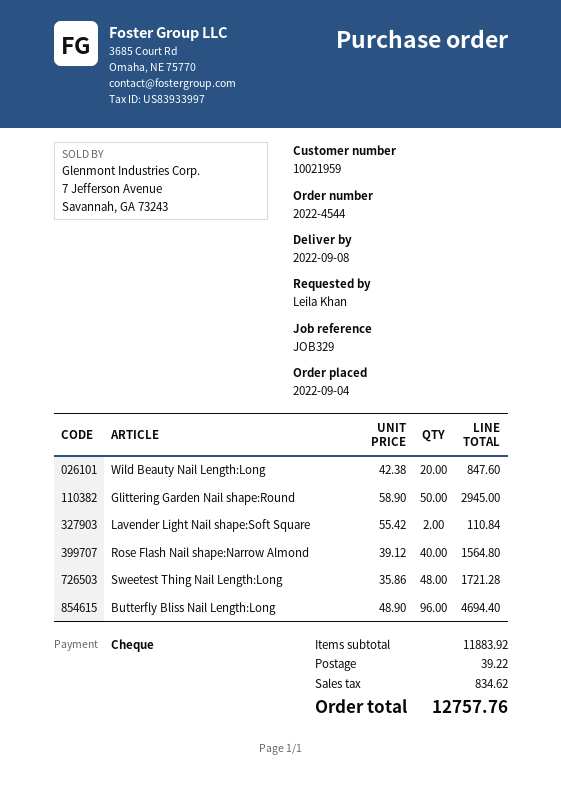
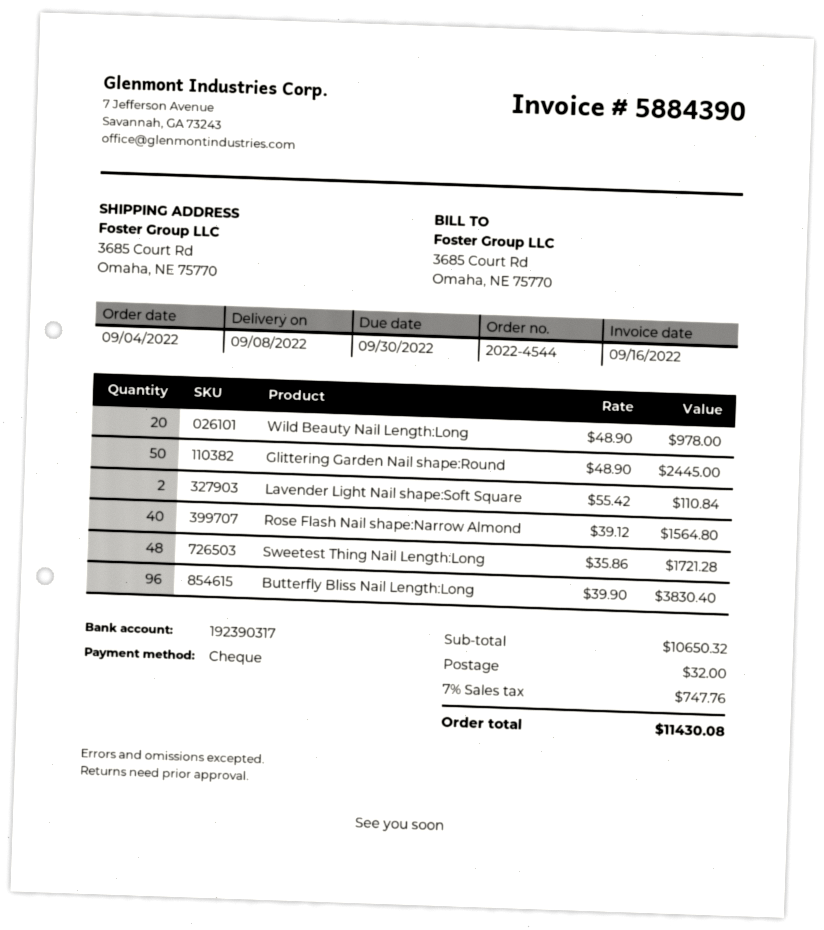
Wild Beauty Nail Length:Long: 20 x 42.38 = 847.60 -> 20 x 48.90 = 978.00
Glittering Garden Nail shape:Round: 50 x 58.90 = 2945.00 -> 50 x 48.90 = 2445.00
Butterfly Bliss Nail Length:Long: 96 x 48.90 = 4694.40 -> 96 x 39.90 = 3830.40
subtotal: 11883.92 -> 10650.32
shipping: 39.22 -> 32.00
tax: 834.62 -> 747.76
total: 12757.76 -> 11430.08

